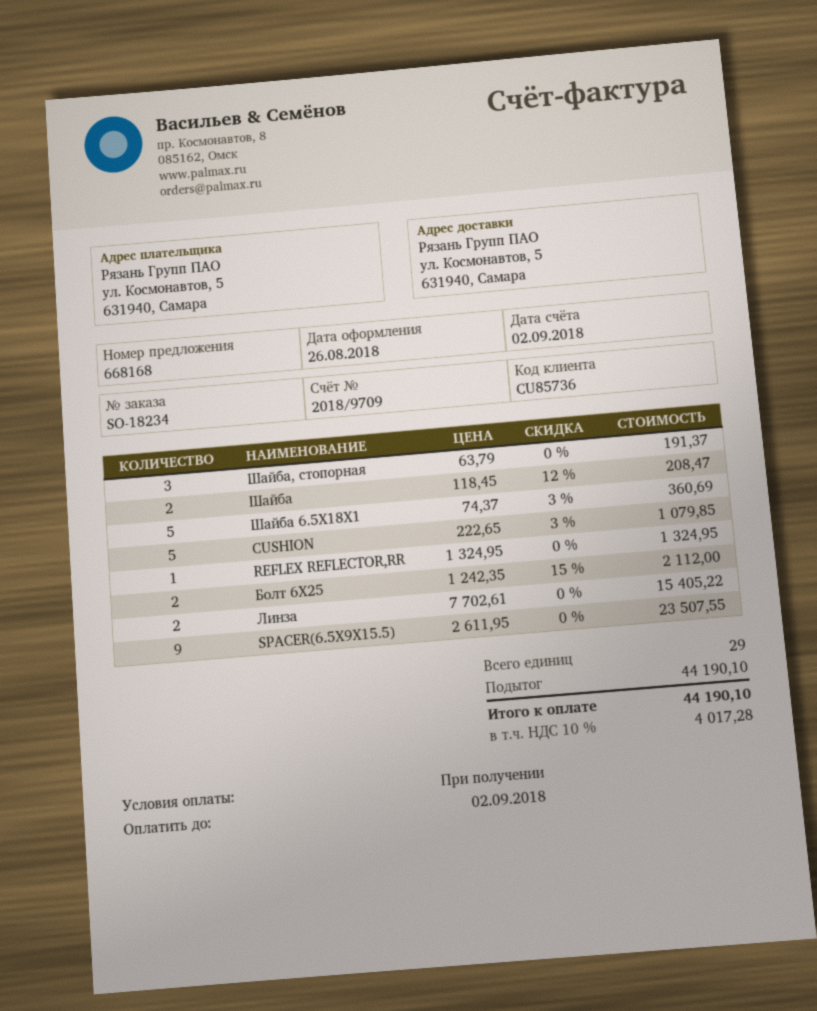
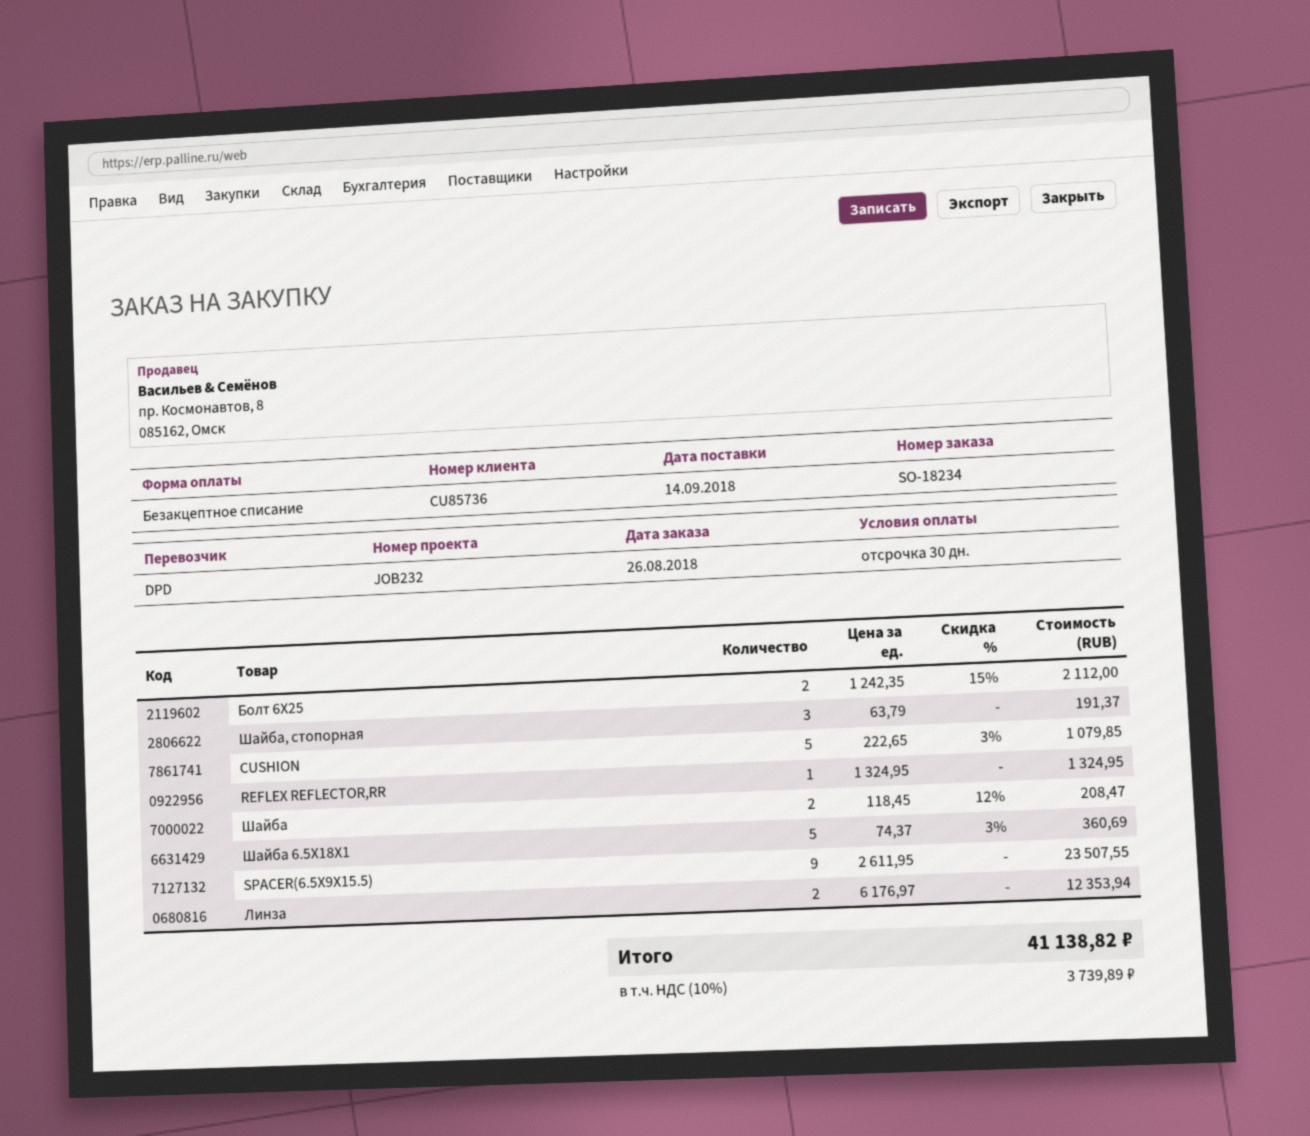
payment terms: on receipt -> 30 days
Линза: 2 x 7702.61 = 15405.22 -> 2 x 6176.97 = 12353.94
tax: 10% = 4017.28 -> 10% = 3739.89
total: 44190.10 -> 41138.82

